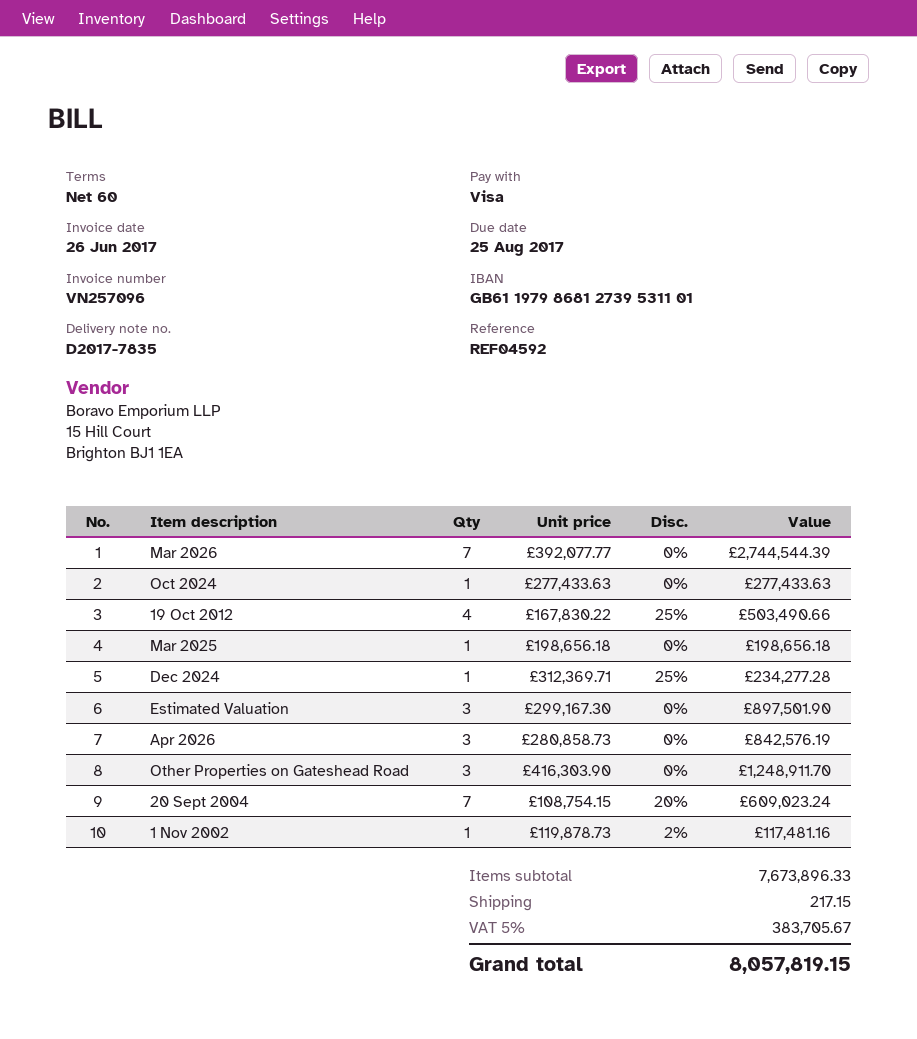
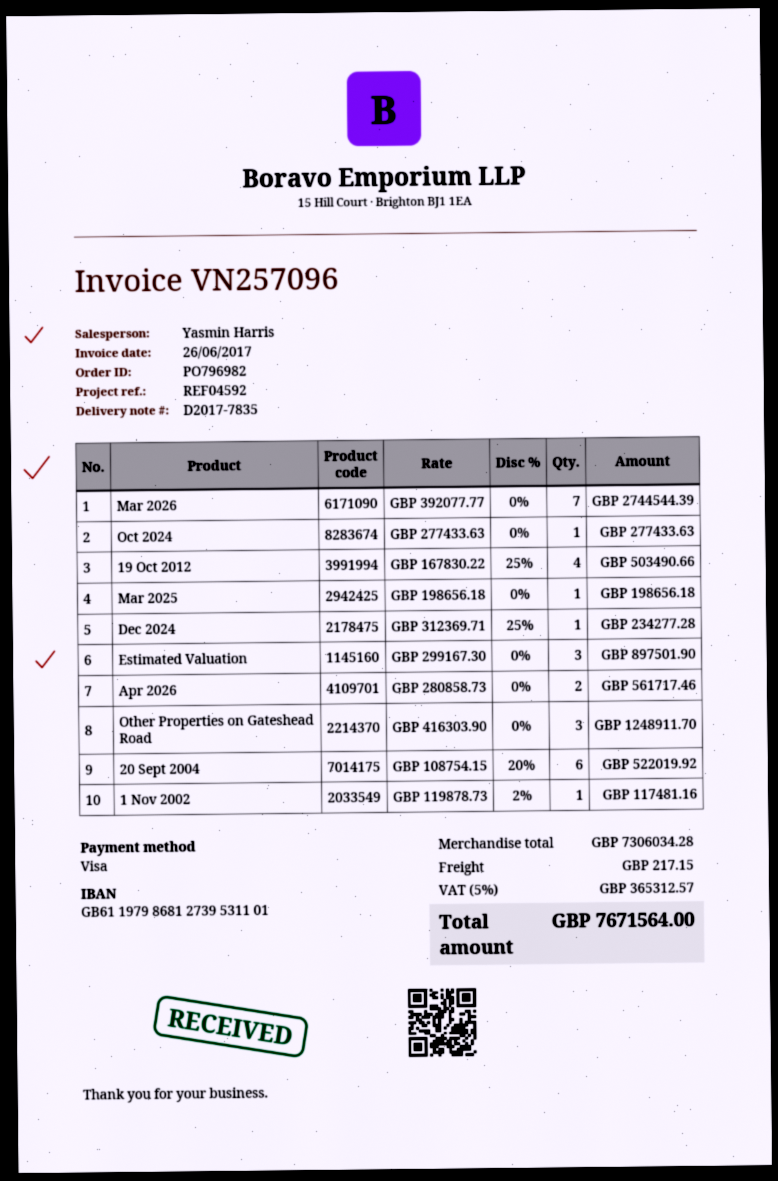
Apr 2026: 3 x 280858.73 = 842576.19 -> 2 x 280858.73 = 561717.46
20 Sept 2004: 7 x 108754.15 - 20% = 609023.24 -> 6 x 108754.15 - 20% = 522019.92
subtotal: 7673896.33 -> 7306034.28
tax: 5% = 383705.67 -> 5% = 365312.57
total: 8057819.15 -> 7671564.00

